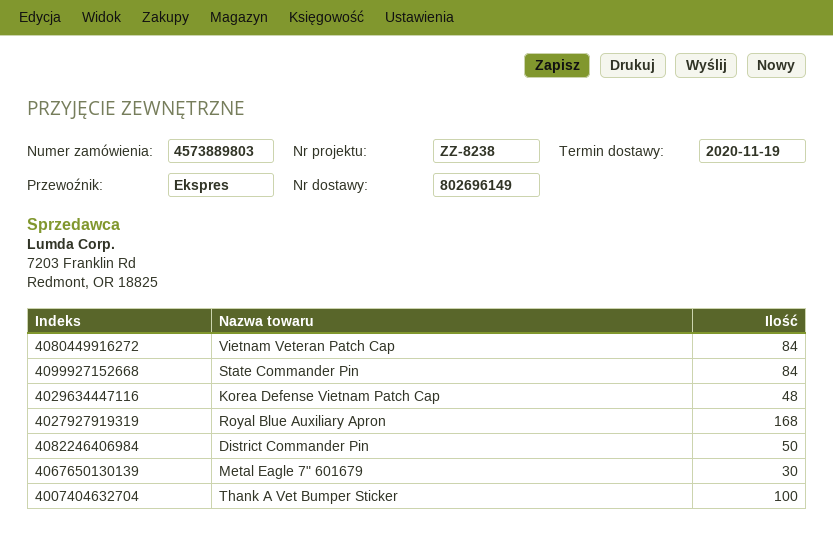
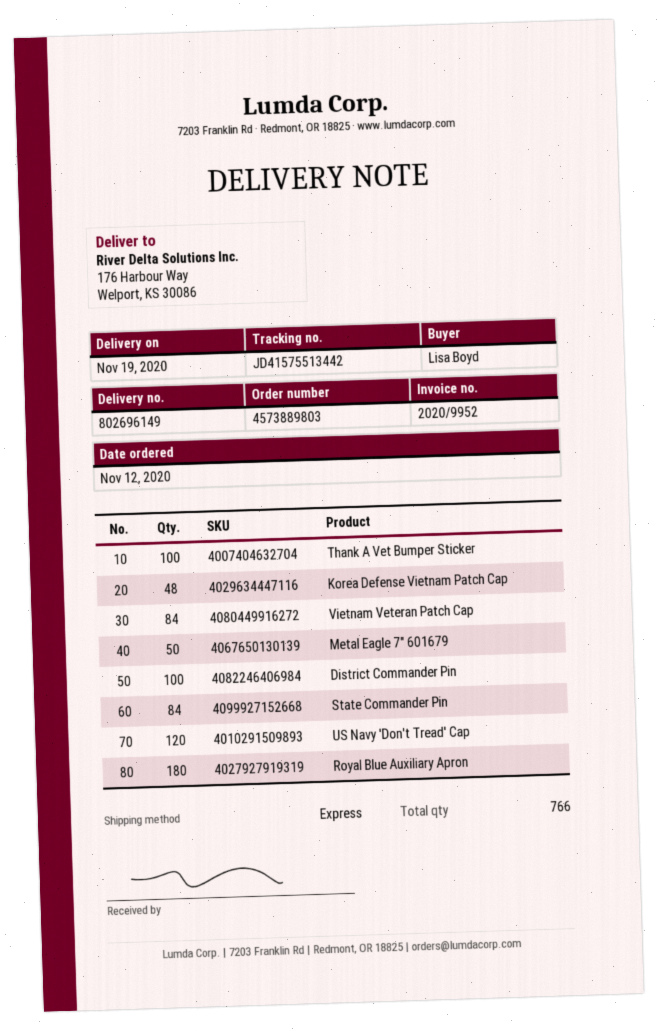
Royal Blue Auxiliary Apron: 168 -> 180
District Commander Pin: 50 -> 100
Metal Eagle 7" 601679: 30 -> 50
US Navy 'Don't Tread' Cap: none -> 120

